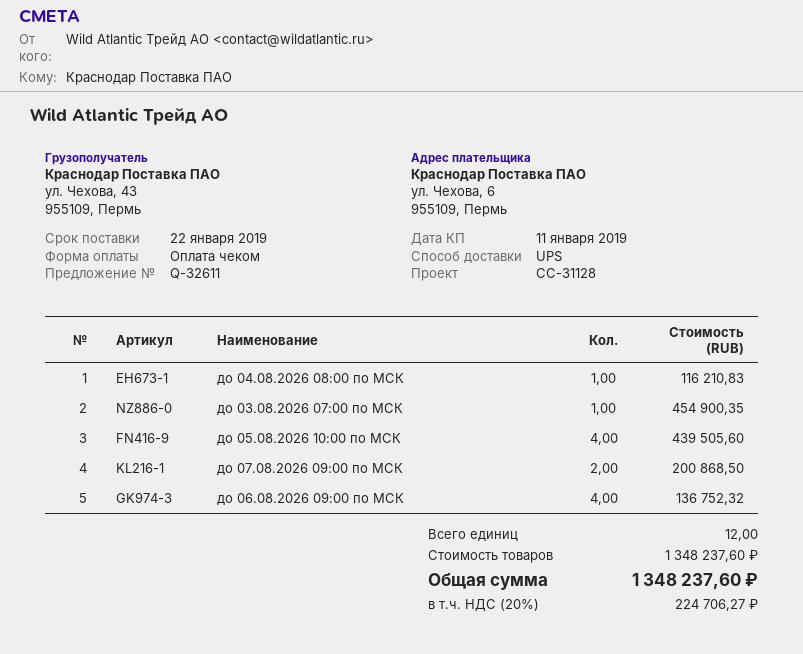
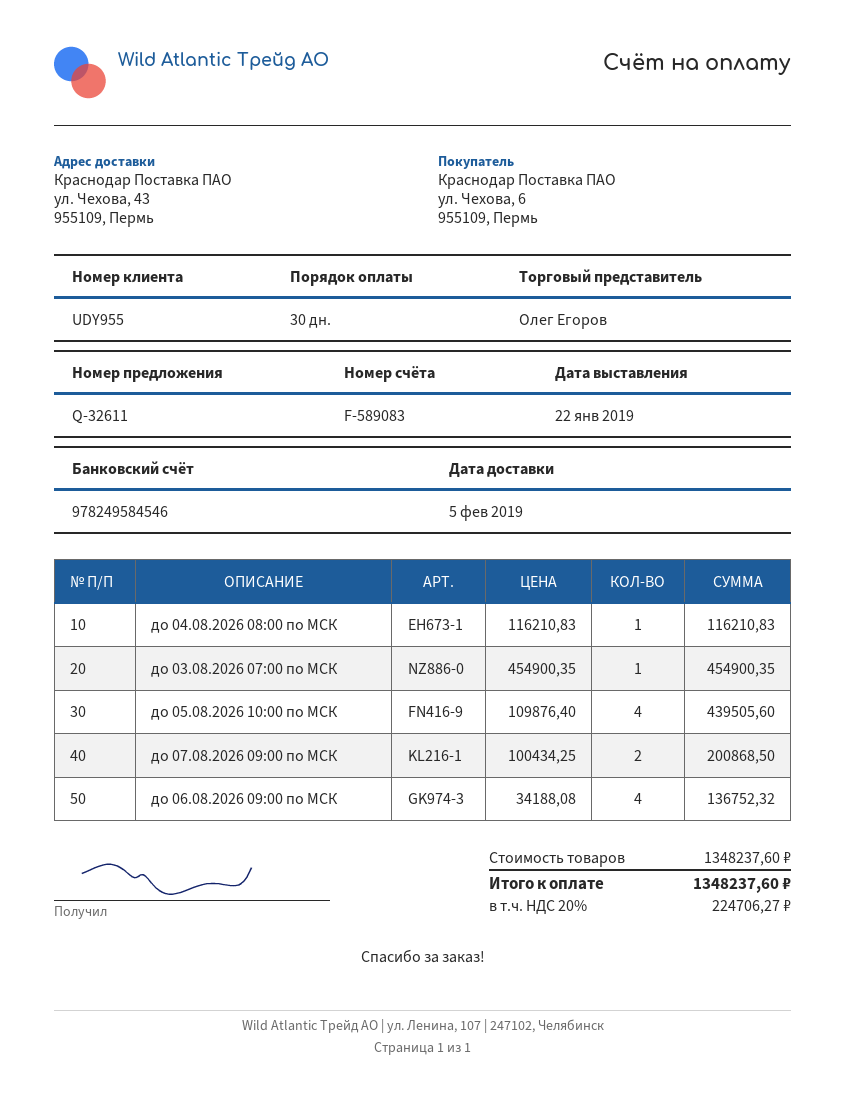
delivery date: 2019-01-22 -> 2019-02-05

